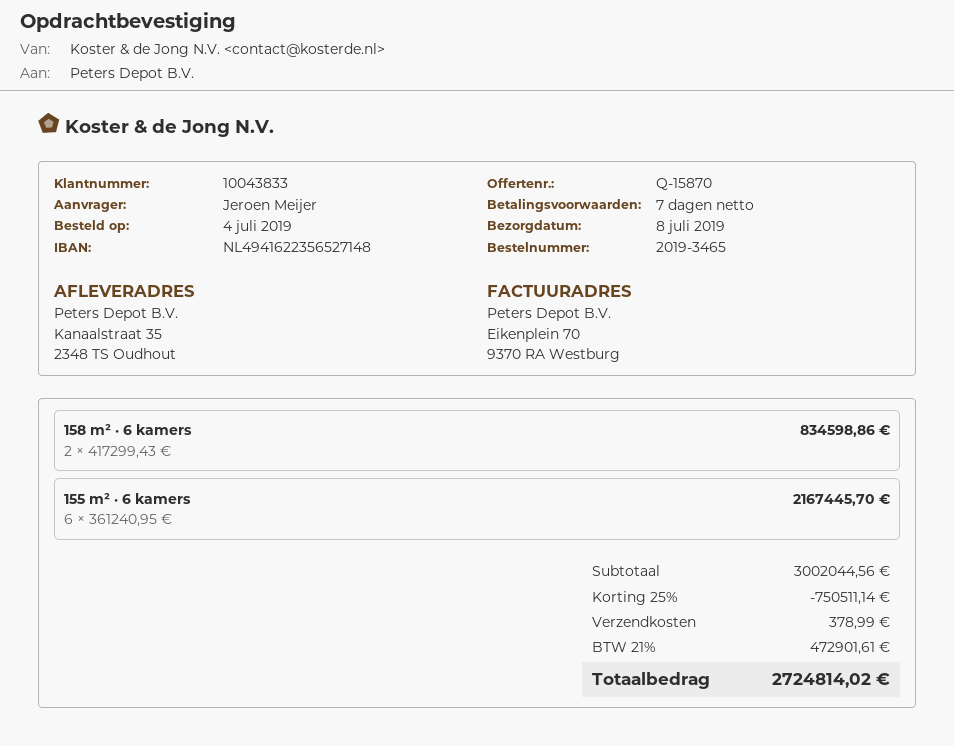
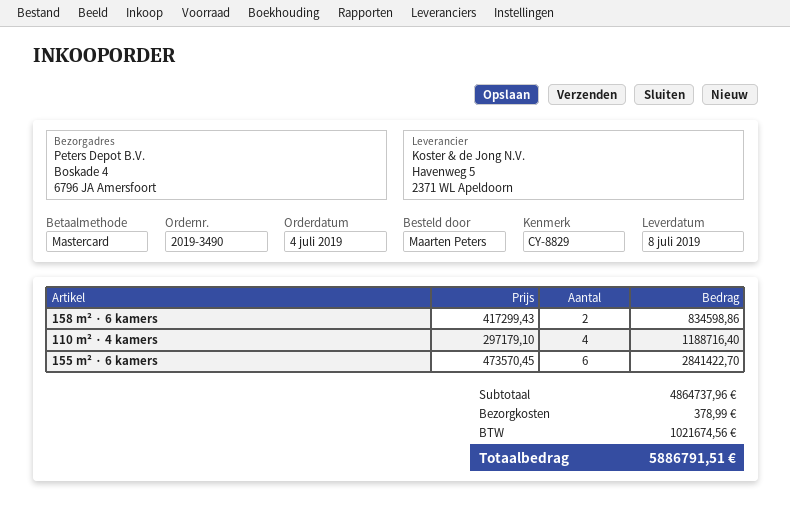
order number: 2019-3465 -> 2019-3490
ordered by: Jeroen Meijer -> Maarten Peters
ship to: Kanaalstraat 35, 2348 TS Oudhout -> Boskade 4, 6796 JA Amersfoort
155 m² · 6 kamers: 6 x 361240.95 = 2167445.70 -> 6 x 473570.45 = 2841422.70
110 m² · 4 kamers: none -> 4 x 297179.10 = 1188716.40
subtotal: 3002044.56 -> 4864737.96
discount: 25% = 750511.14 -> none
tax: 472901.61 -> 1021674.56
total: 2724814.02 -> 5886791.51

